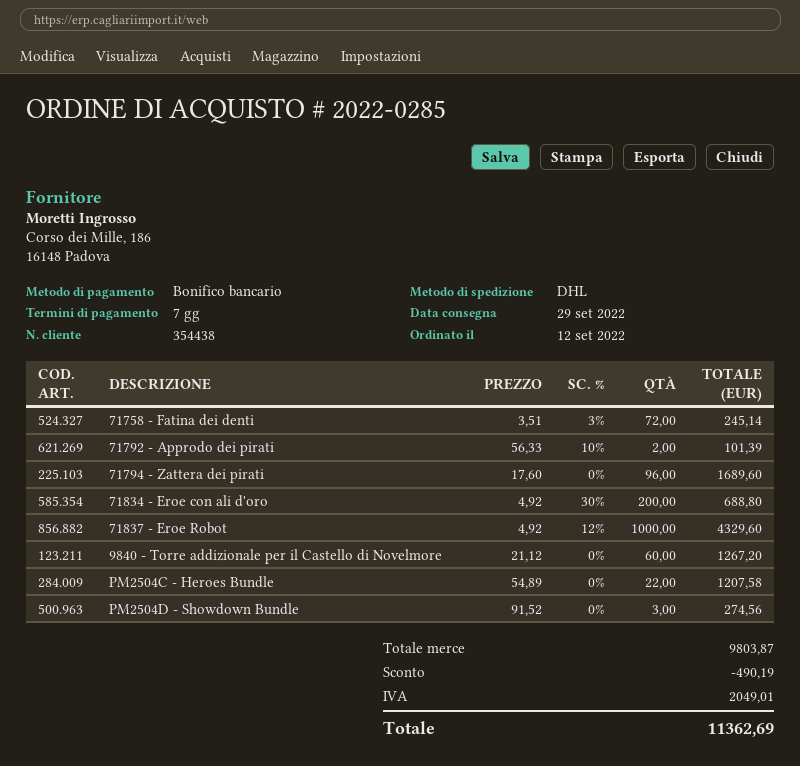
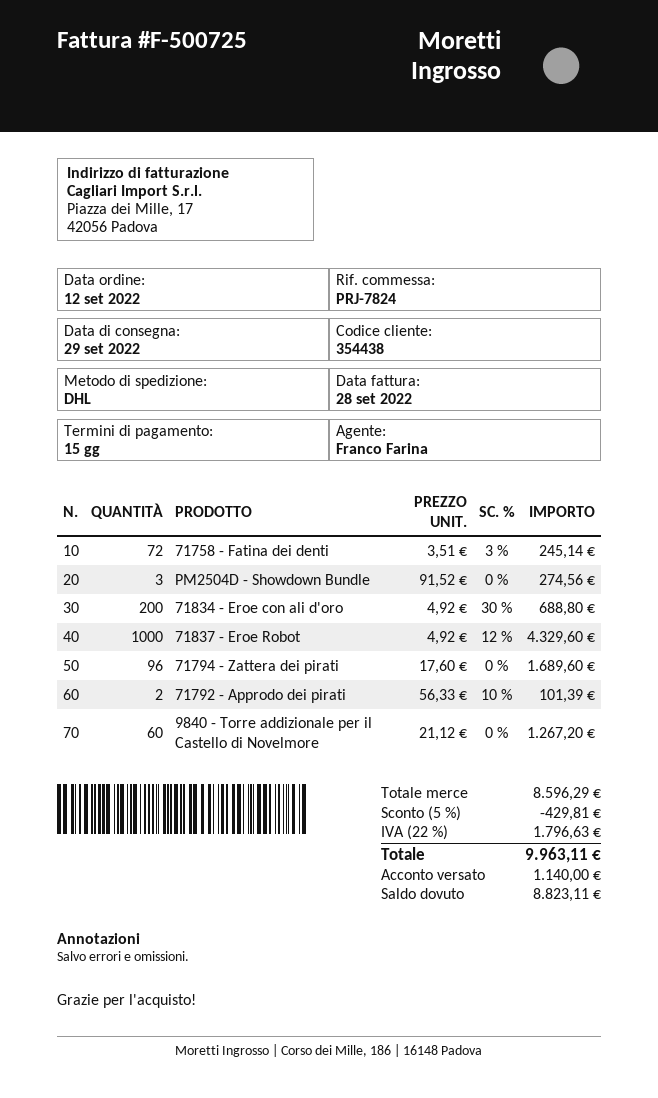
payment terms: 7 days -> 15 days
PM2504C - Heroes Bundle: 22 x 54.89 = 1207.58 -> none
subtotal: 9803.87 -> 8596.29
discount: 490.19 -> 429.81
tax: 2049.01 -> 1796.63
total: 11362.69 -> 9963.11

